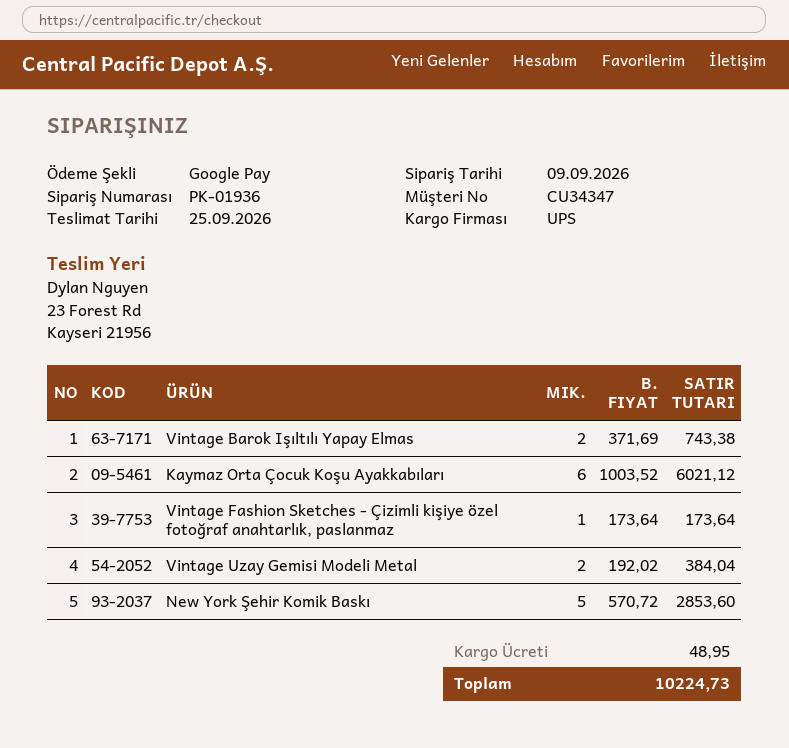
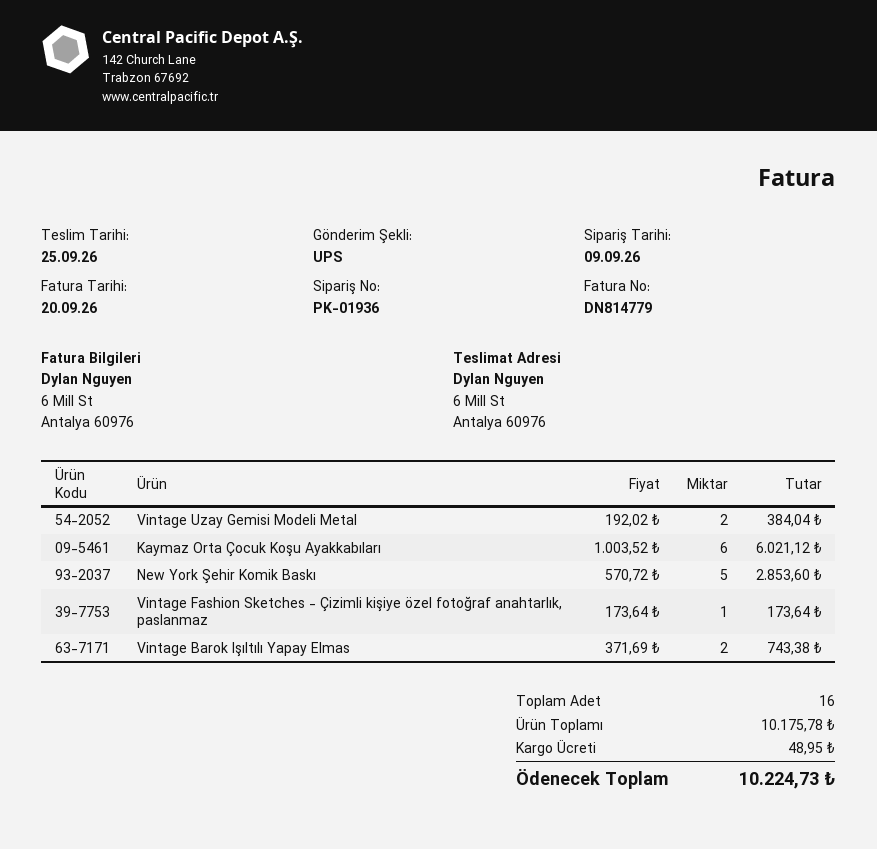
ship to: 23 Forest Rd, Kayseri 21956 -> 6 Mill St, Antalya 60976

